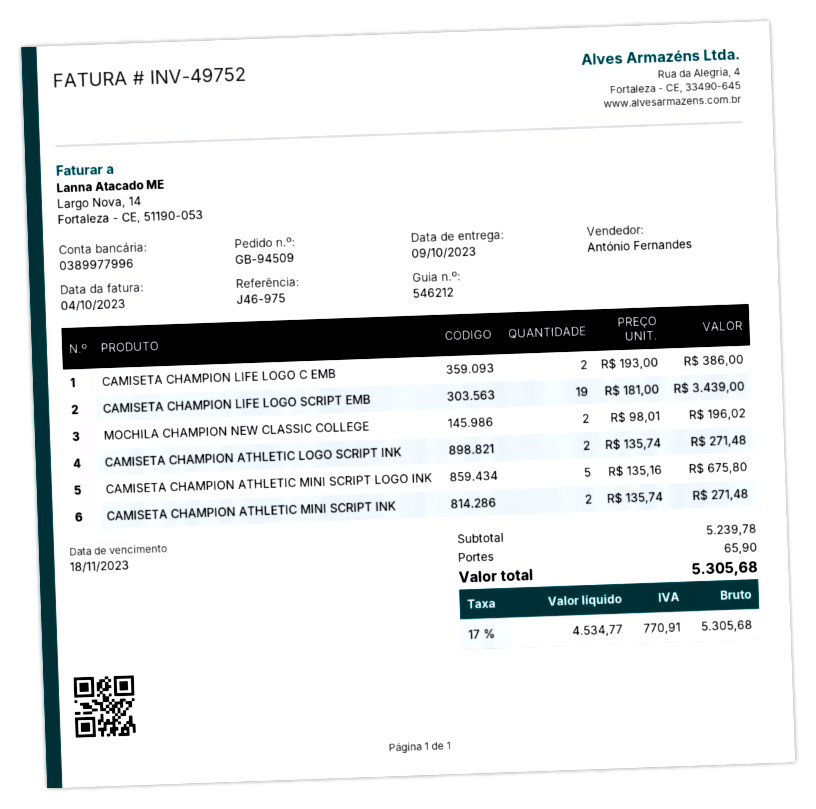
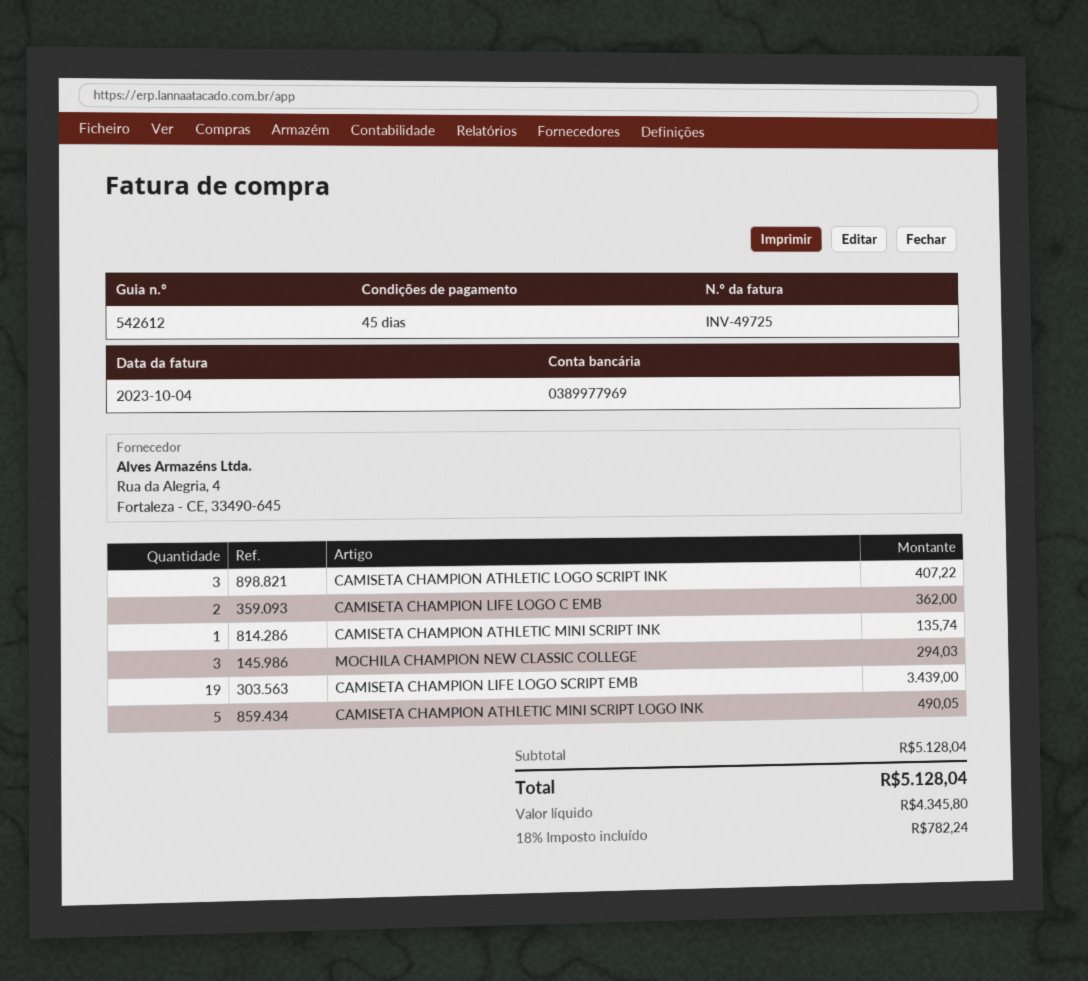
delivery note number: 546212 -> 542612
invoice number: INV-49752 -> INV-49725
bank account: 0389977996 -> 0389977969
CAMISETA CHAMPION LIFE LOGO C EMB: 2 for 386.00 -> 2 for 362.00
MOCHILA CHAMPION NEW CLASSIC COLLEGE: 2 for 196.02 -> 3 for 294.03
CAMISETA CHAMPION ATHLETIC LOGO SCRIPT INK: 2 for 271.48 -> 3 for 407.22
CAMISETA CHAMPION ATHLETIC MINI SCRIPT LOGO INK: 5 for 675.80 -> 5 for 490.05
CAMISETA CHAMPION ATHLETIC MINI SCRIPT INK: 2 for 271.48 -> 1 for 135.74
subtotal: 5239.78 -> 5128.04
shipping: 65.90 -> none
net: 4534.77 -> 4345.80
tax: 17% = 770.91 -> 18% = 782.24
total: 5305.68 -> 5128.04

